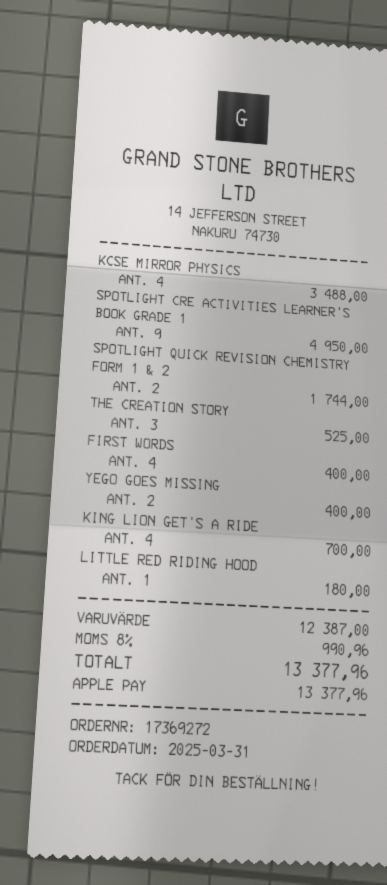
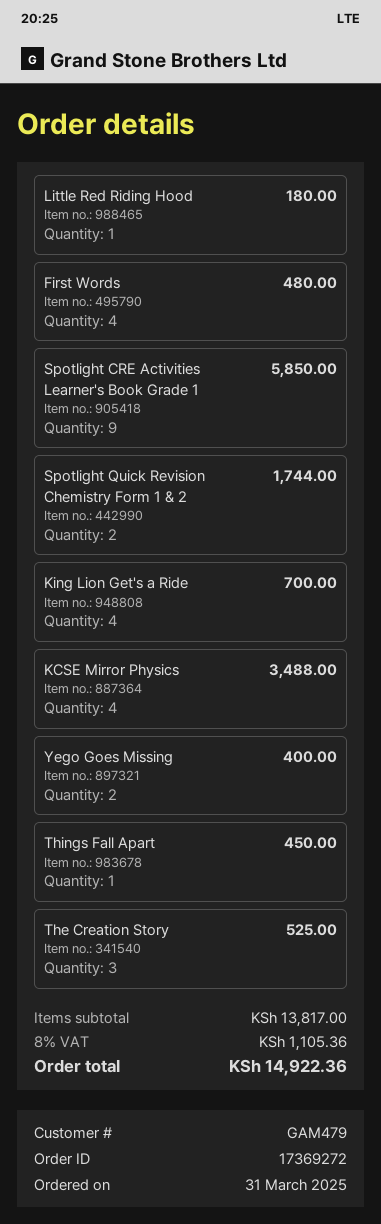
SPOTLIGHT CRE ACTIVITIES LEARNER'S BOOK GRADE 1: 9 for 4950.00 -> 9 for 5850.00
FIRST WORDS: 4 for 400.00 -> 4 for 480.00
Things Fall Apart: none -> 1 for 450.00
subtotal: 12387.00 -> 13817.00
tax: 8% = 990.96 -> 8% = 1105.36
total: 13377.96 -> 14922.36

